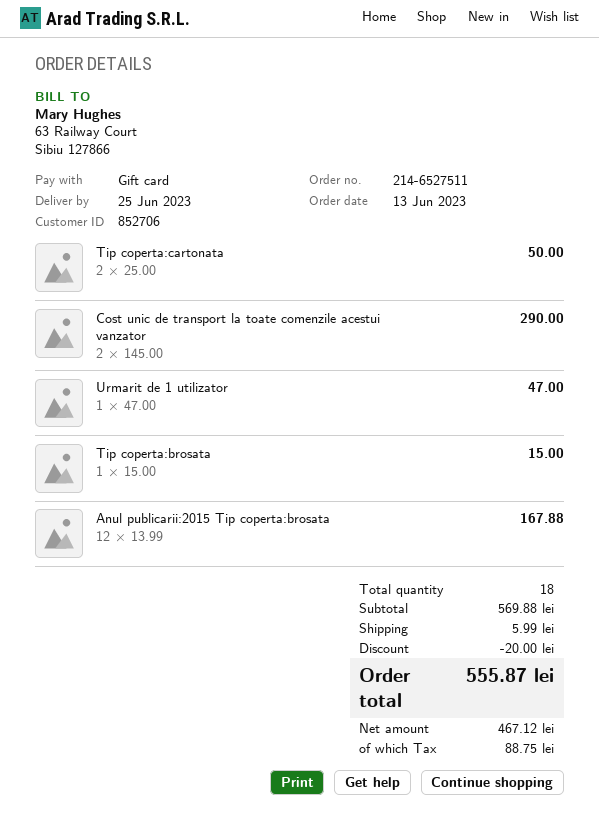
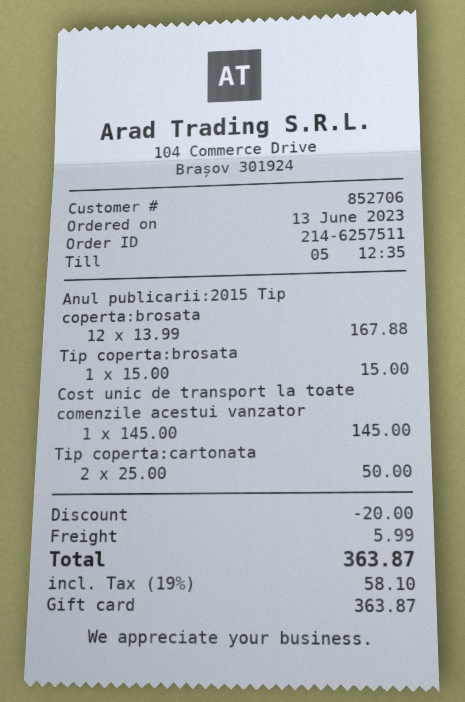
order number: 214-6527511 -> 214-6257511
Cost unic de transport la toate comenzile acestui vanzator: 2 x 145.00 = 290.00 -> 1 x 145.00 = 145.00
Urmarit de 1 utilizator: 1 x 47.00 = 47.00 -> none
tax: 88.75 -> 58.10
total: 555.87 -> 363.87

